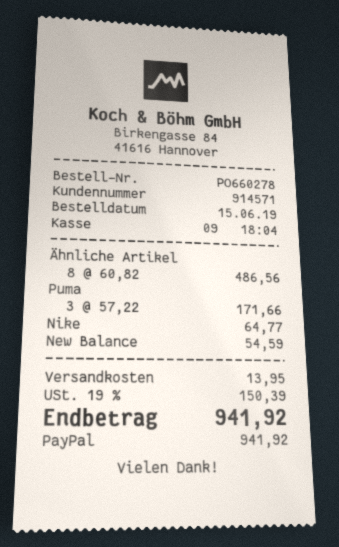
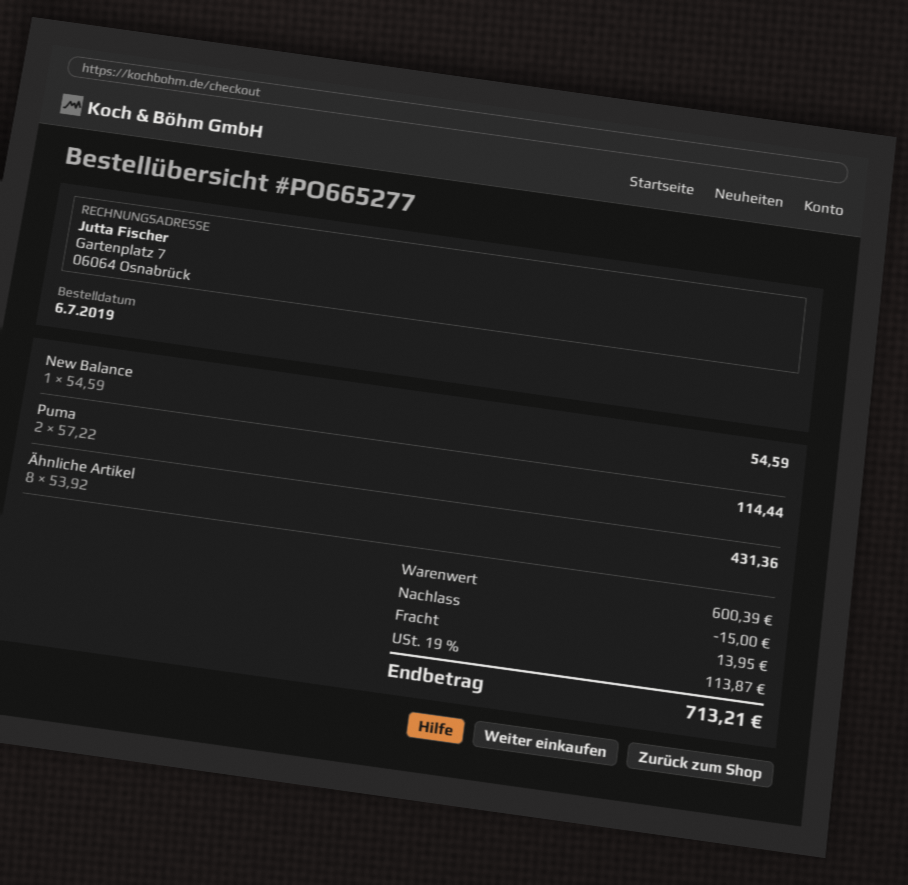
order number: PO660278 -> PO665277
order date: 2019-06-15 -> 2019-07-06
Ähnliche Artikel: 8 x 60.82 = 486.56 -> 8 x 53.92 = 431.36
Puma: 3 x 57.22 = 171.66 -> 2 x 57.22 = 114.44
Nike: 1 x 64.77 = 64.77 -> none
discount: none -> 15.00
tax: 19% = 150.39 -> 19% = 113.87
total: 941.92 -> 713.21

